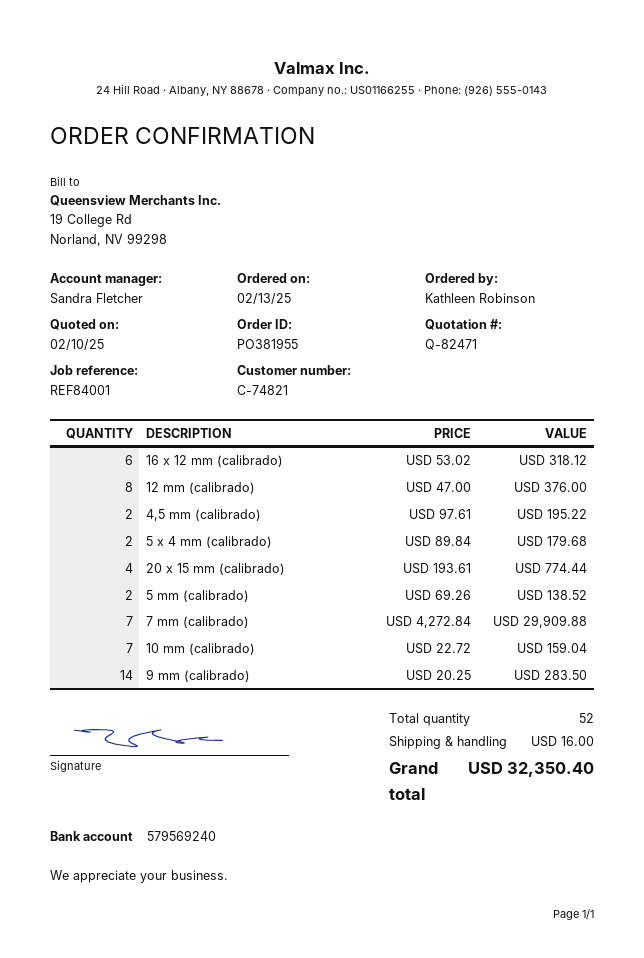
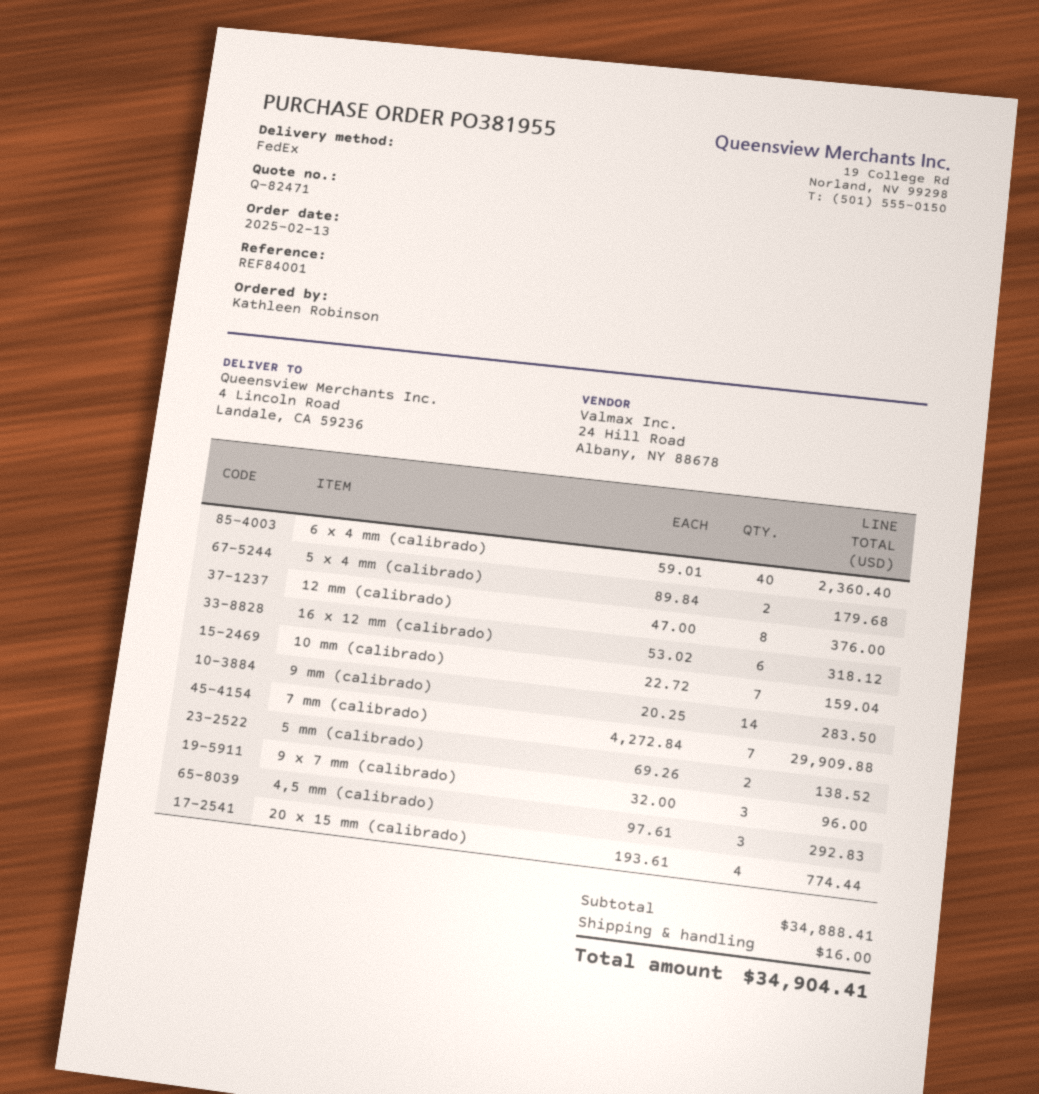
4,5 mm (calibrado): 2 x 97.61 = 195.22 -> 3 x 97.61 = 292.83
6 x 4 mm (calibrado): none -> 40 x 59.01 = 2360.40
9 x 7 mm (calibrado): none -> 3 x 32.00 = 96.00
total: 32350.40 -> 34904.41

